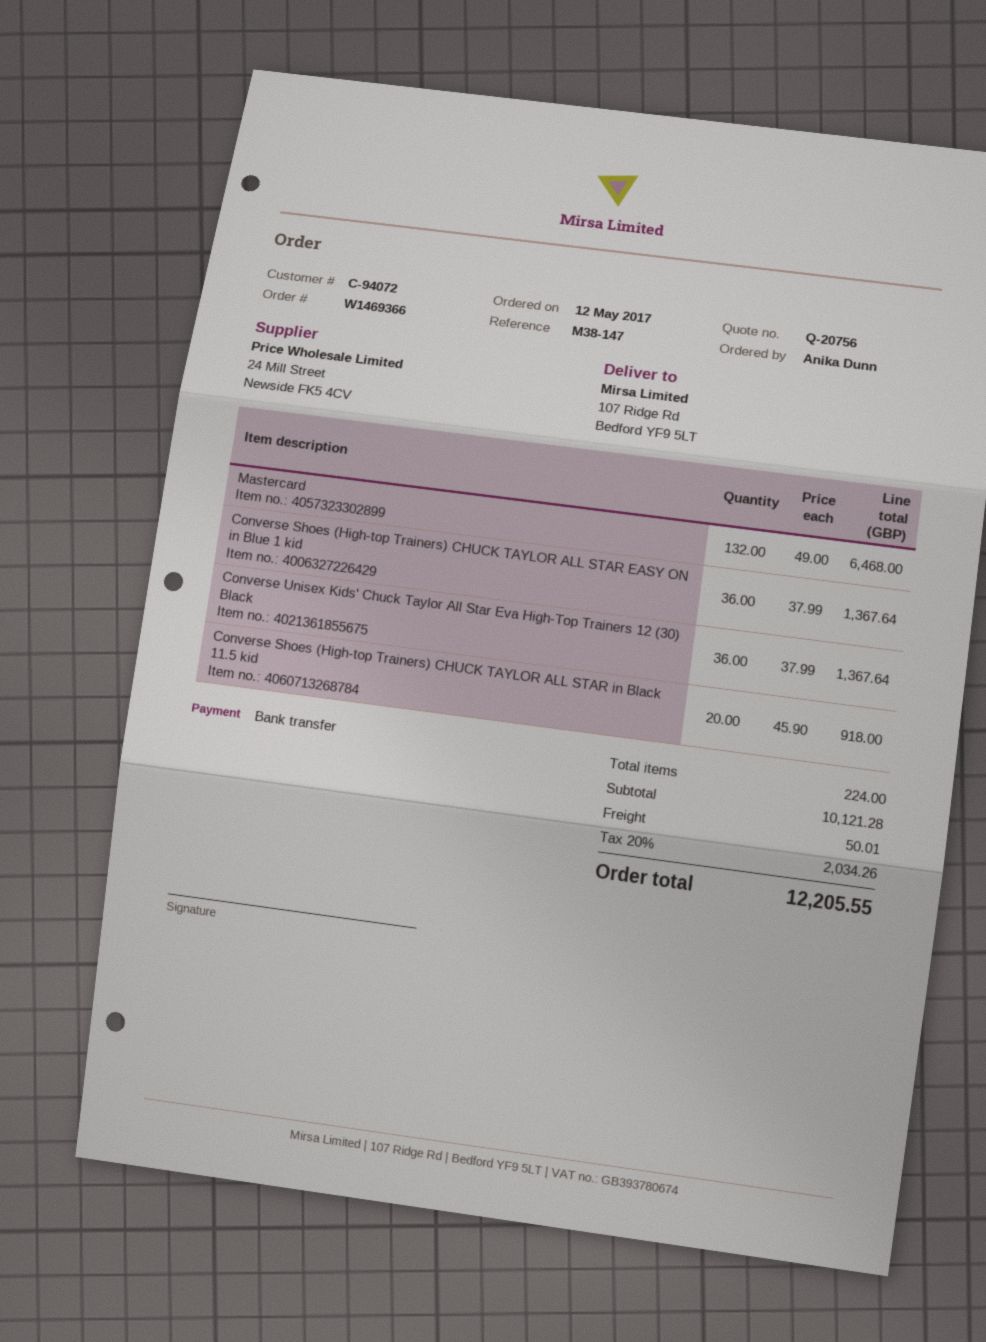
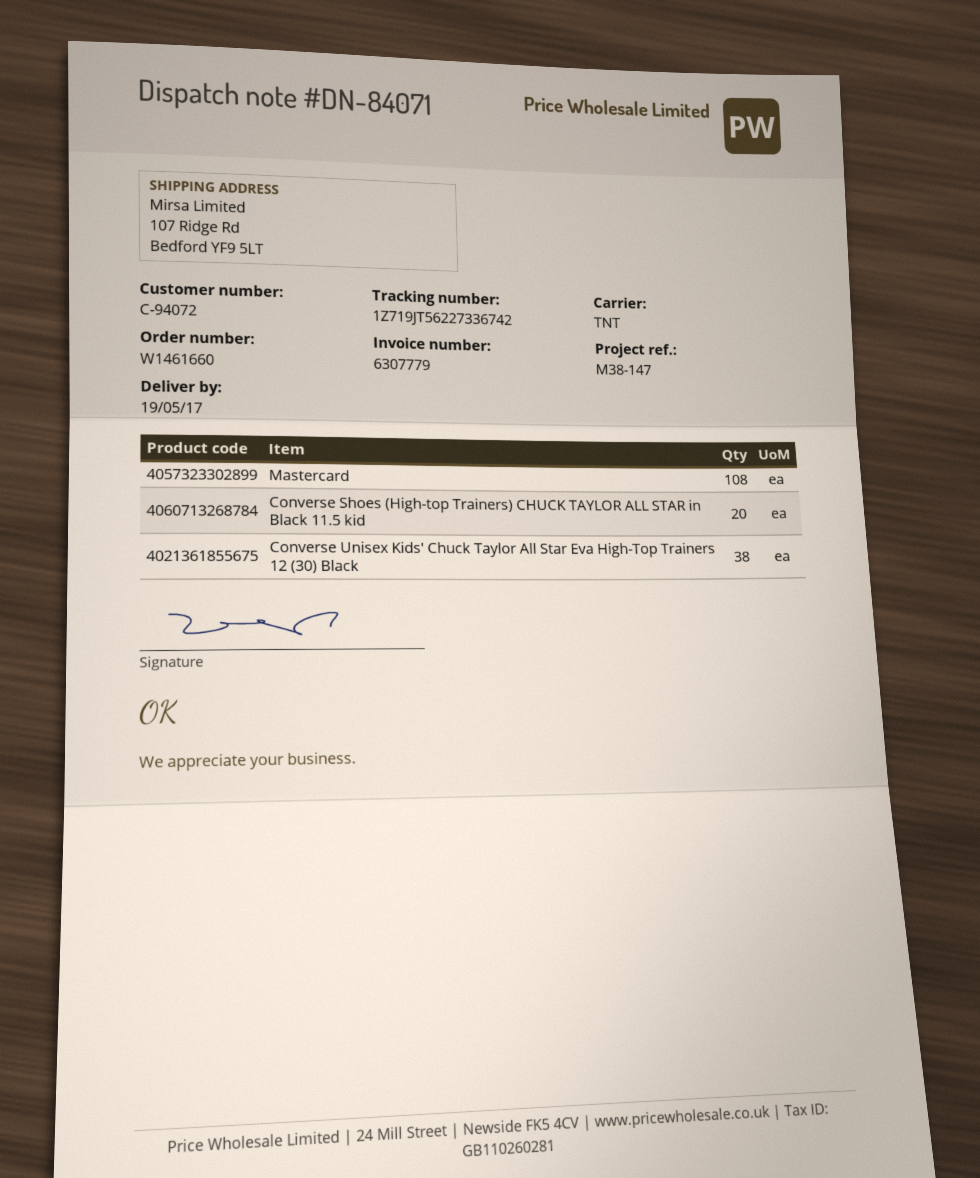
order number: W1469366 -> W1461660
Mastercard: 132 -> 108
Converse Shoes (High-top Trainers) CHUCK TAYLOR ALL STAR EASY ON in Blue 1 kid: 36 -> none
Converse Unisex Kids' Chuck Taylor All Star Eva High-Top Trainers 12 (30) Black: 36 -> 38

